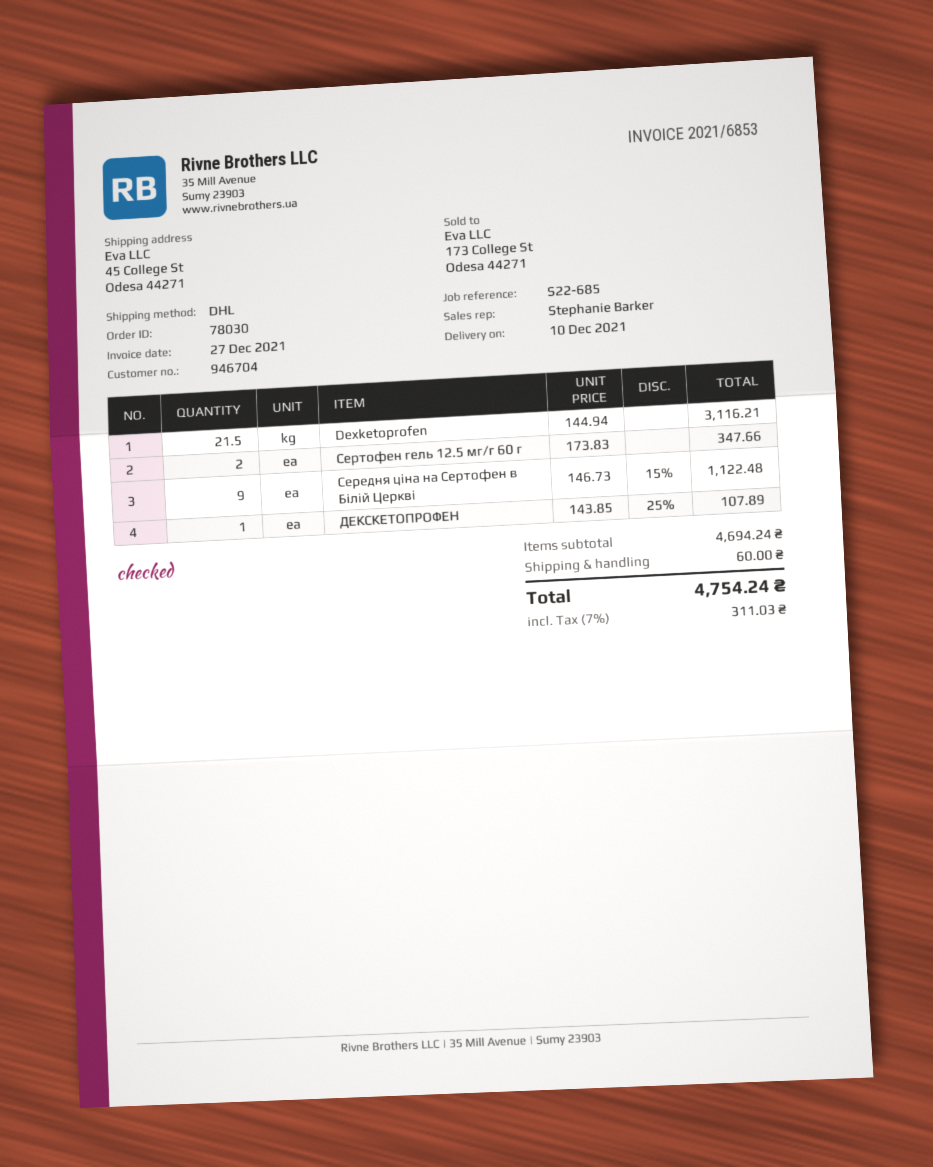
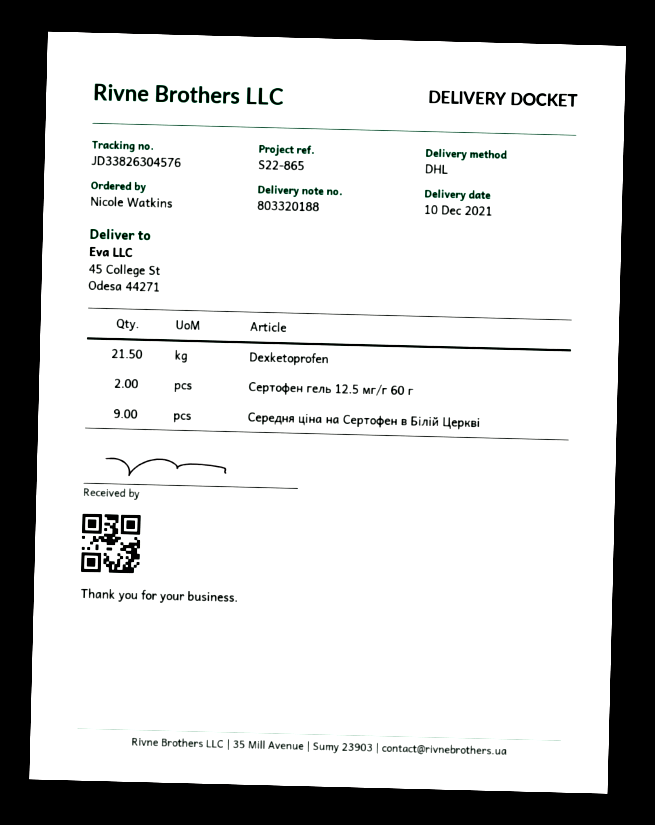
reference: S22-685 -> S22-865
ДЕКСКЕТОПРОФЕН: 1 -> none

